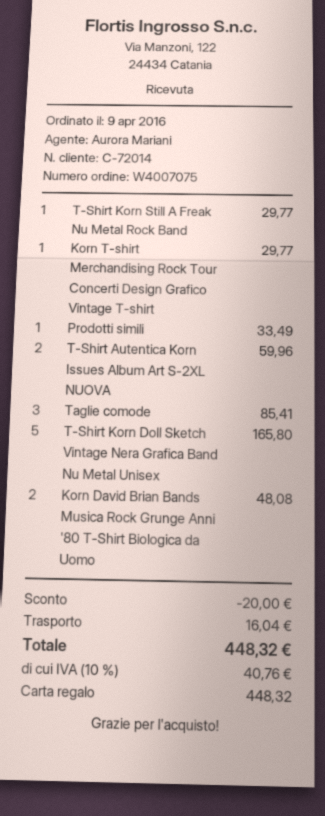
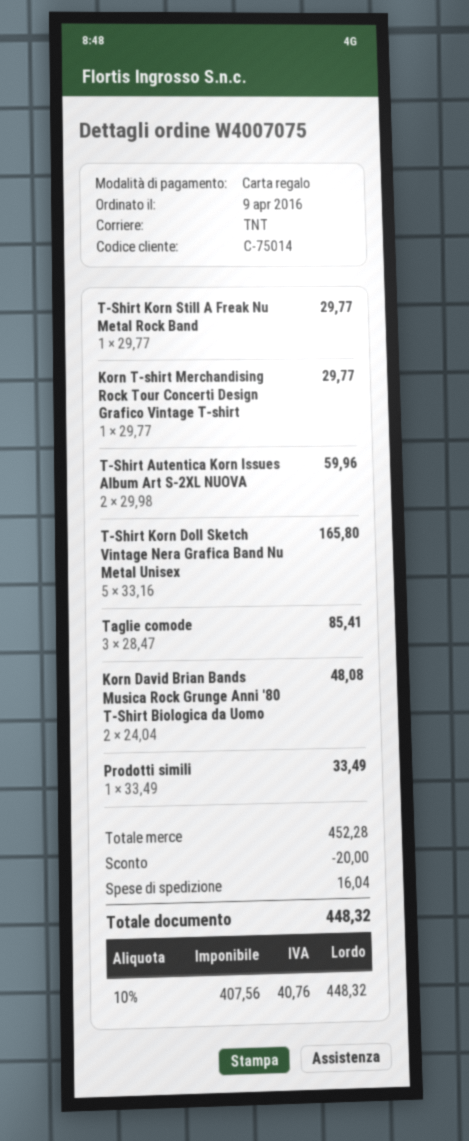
customer number: C-72014 -> C-75014

